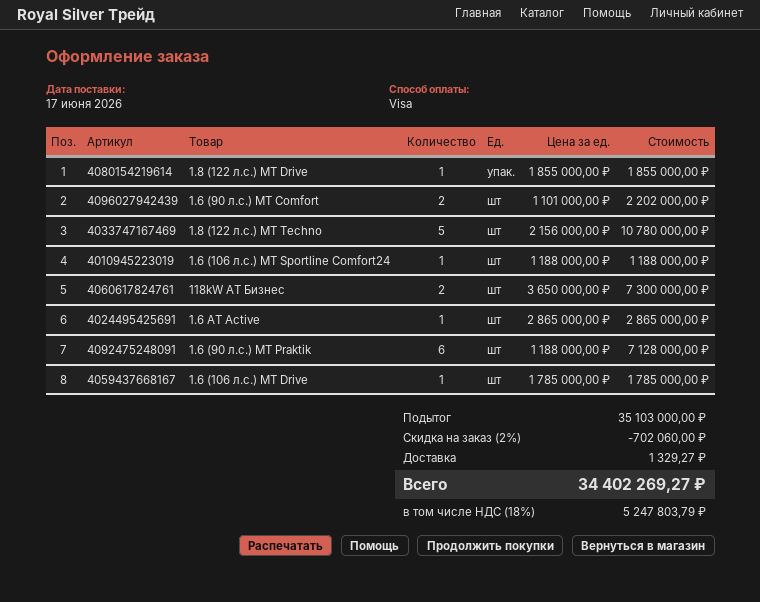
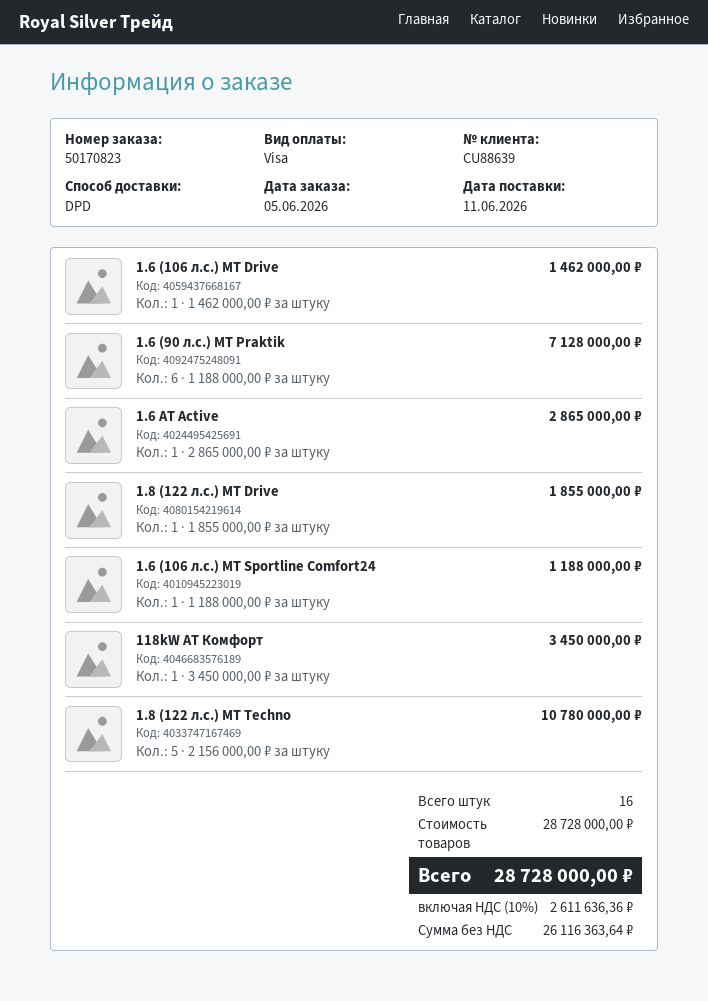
delivery date: 2026-06-17 -> 2026-06-11
1.6 (90 л.с.) MT Comfort: 2 x 1101000.00 = 2202000.00 -> none
118kW AT Бизнес: 2 x 3650000.00 = 7300000.00 -> none
1.6 (106 л.с.) MT Drive: 1 x 1785000.00 = 1785000.00 -> 1 x 1462000.00 = 1462000.00
118kW AT Комфорт: none -> 1 x 3450000.00 = 3450000.00
subtotal: 35103000.00 -> 28728000.00
discount: 2% = 702060.00 -> none
shipping: 1329.27 -> none
tax: 18% = 5247803.79 -> 10% = 2611636.36
total: 34402269.27 -> 28728000.00

